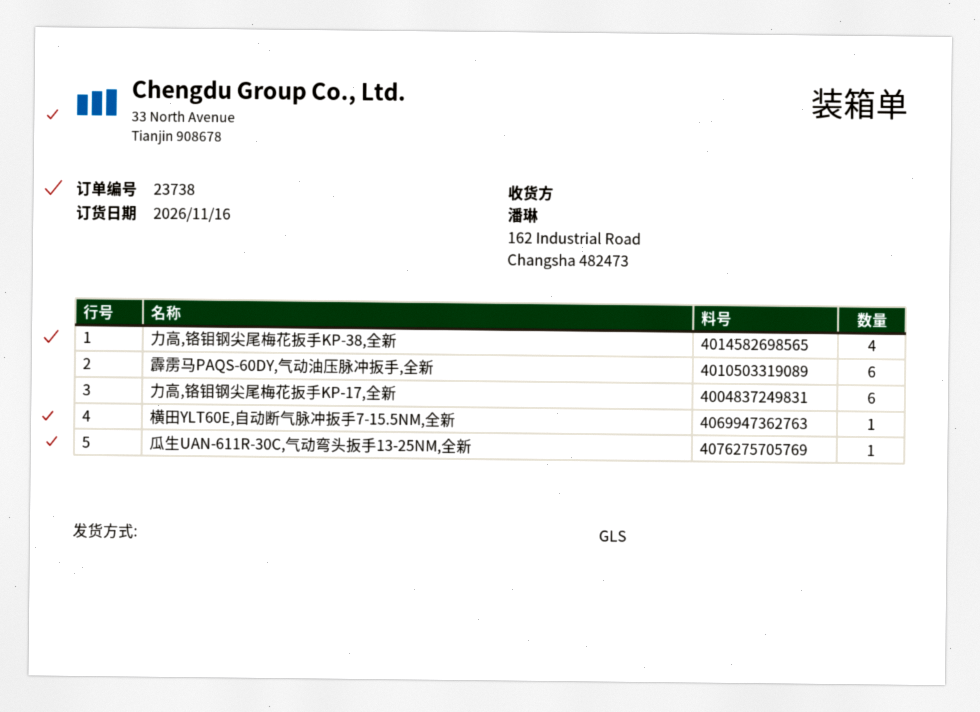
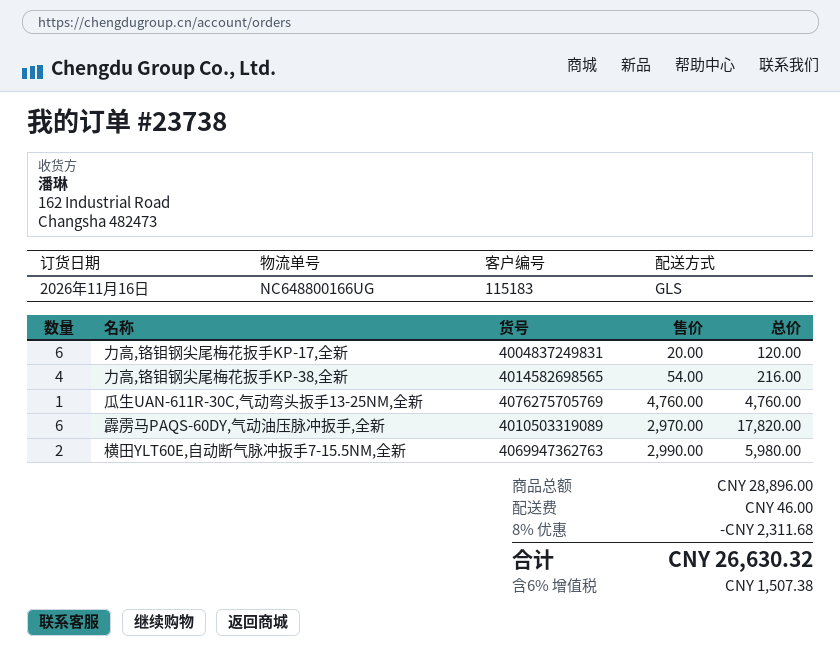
横田YLT60E,自动断气脉冲扳手7-15.5NM,全新: 1 -> 2

